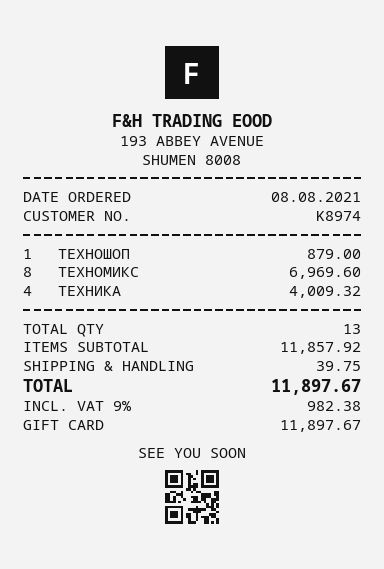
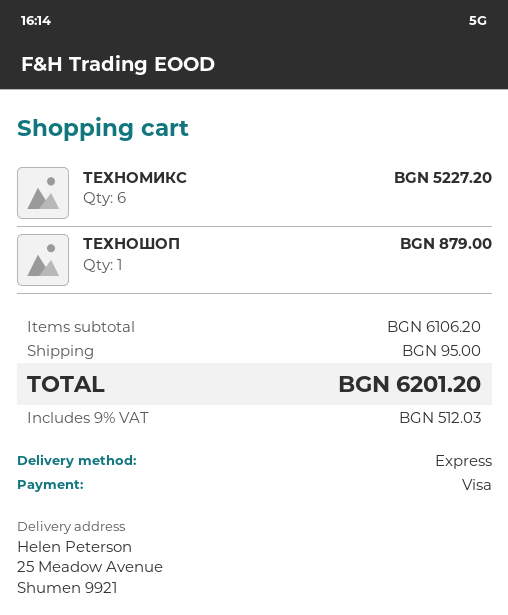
payment method: gift card -> Visa
ТЕХНОМИКС: 8 for 6969.60 -> 6 for 5227.20
ТЕХНИКА: 4 for 4009.32 -> none
subtotal: 11857.92 -> 6106.20
shipping: 39.75 -> 95.00
tax: 9% = 982.38 -> 9% = 512.03
total: 11897.67 -> 6201.20

